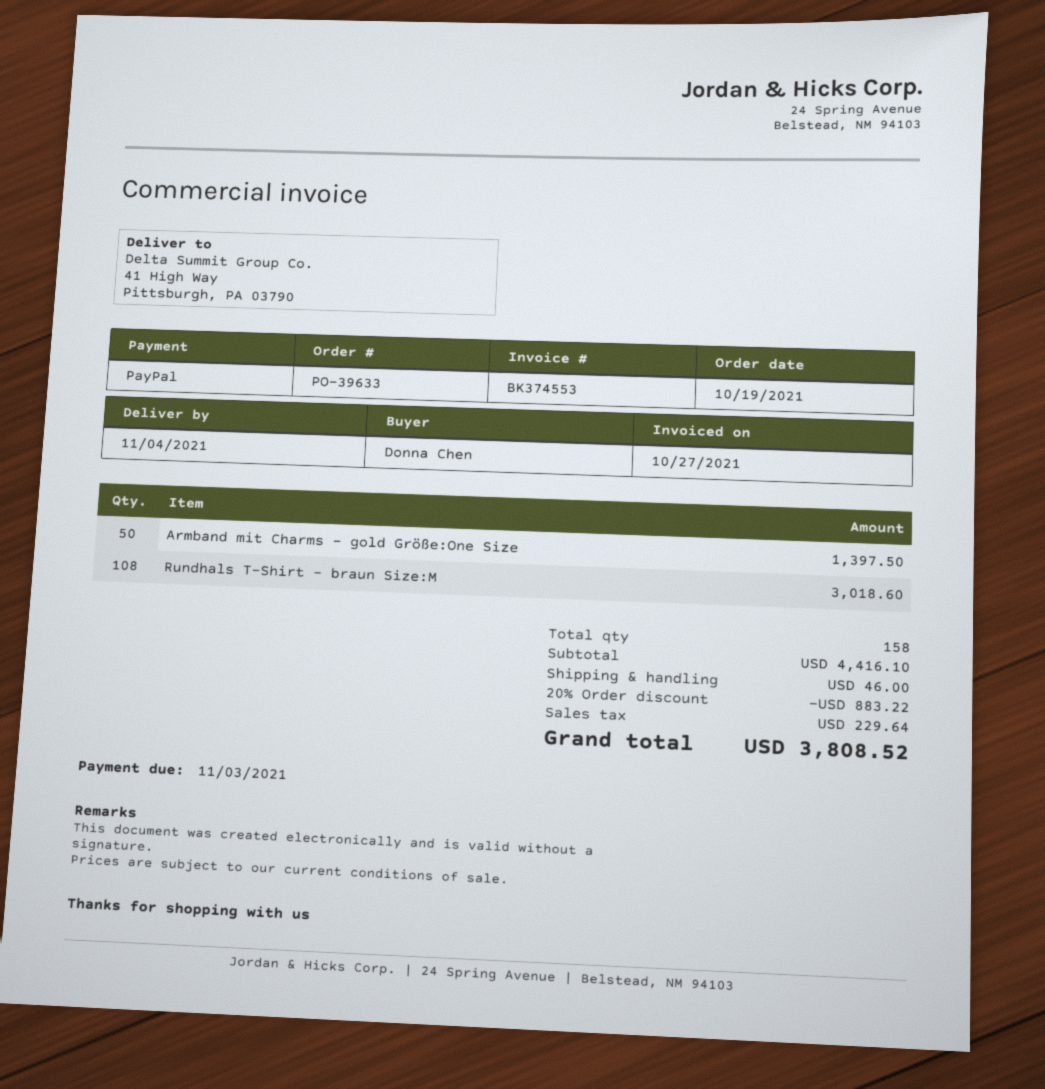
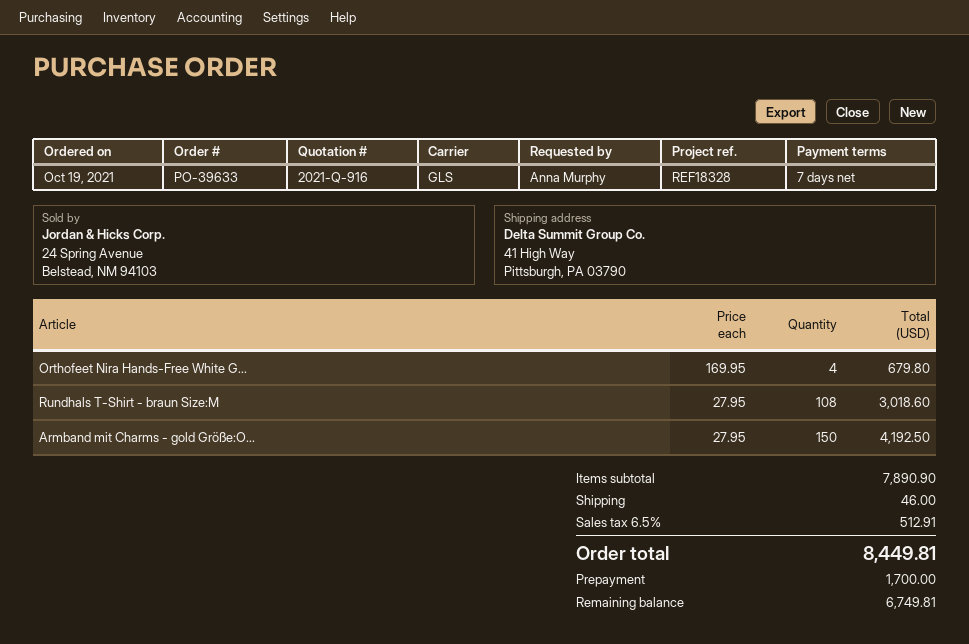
ordered by: Donna Chen -> Anna Murphy
Armband mit Charms - gold Größe:One Size: 50 for 1397.50 -> 150 for 4192.50
Orthofeet Nira Hands-Free White G...: none -> 4 for 679.80
subtotal: 4416.10 -> 7890.90
discount: 20% = 883.22 -> none
tax: 229.64 -> 512.91
total: 3808.52 -> 8449.81

